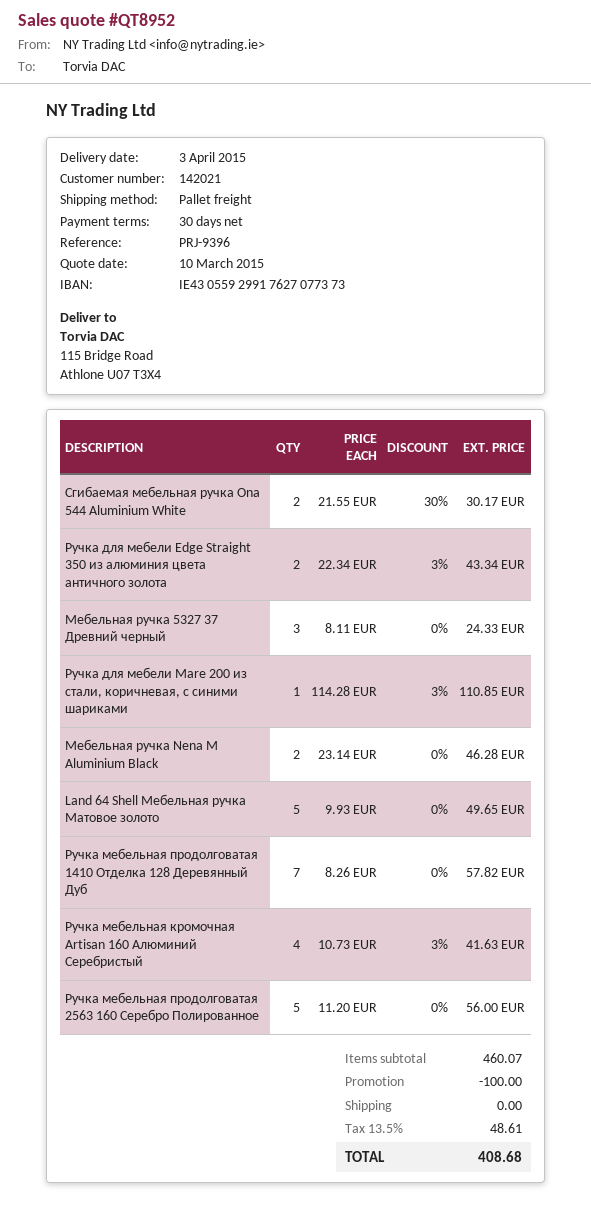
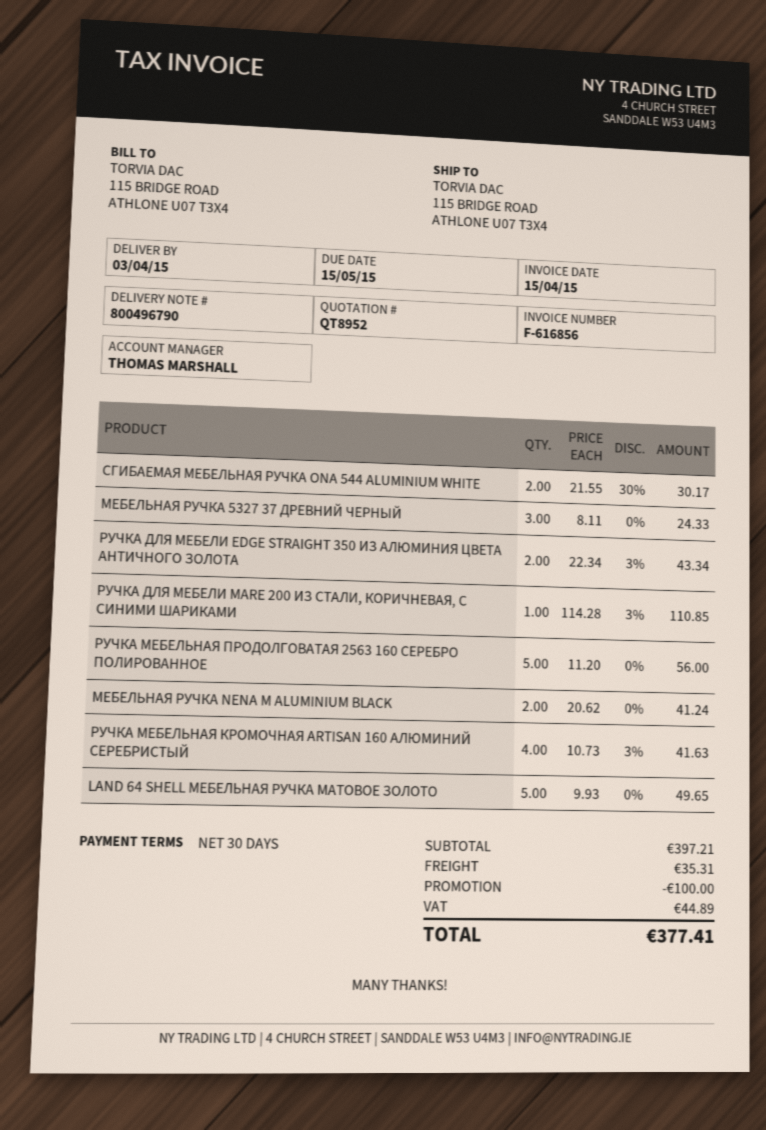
Мебельная ручка Nena M Aluminium Black: 2 x 23.14 = 46.28 -> 2 x 20.62 = 41.24
Ручка мебельная продолговатая 1410 Отделка 128 Деревянный Дуб: 7 x 8.26 = 57.82 -> none
subtotal: 460.07 -> 397.21
shipping: 0.00 -> 35.31
tax: 48.61 -> 44.89
total: 408.68 -> 377.41

